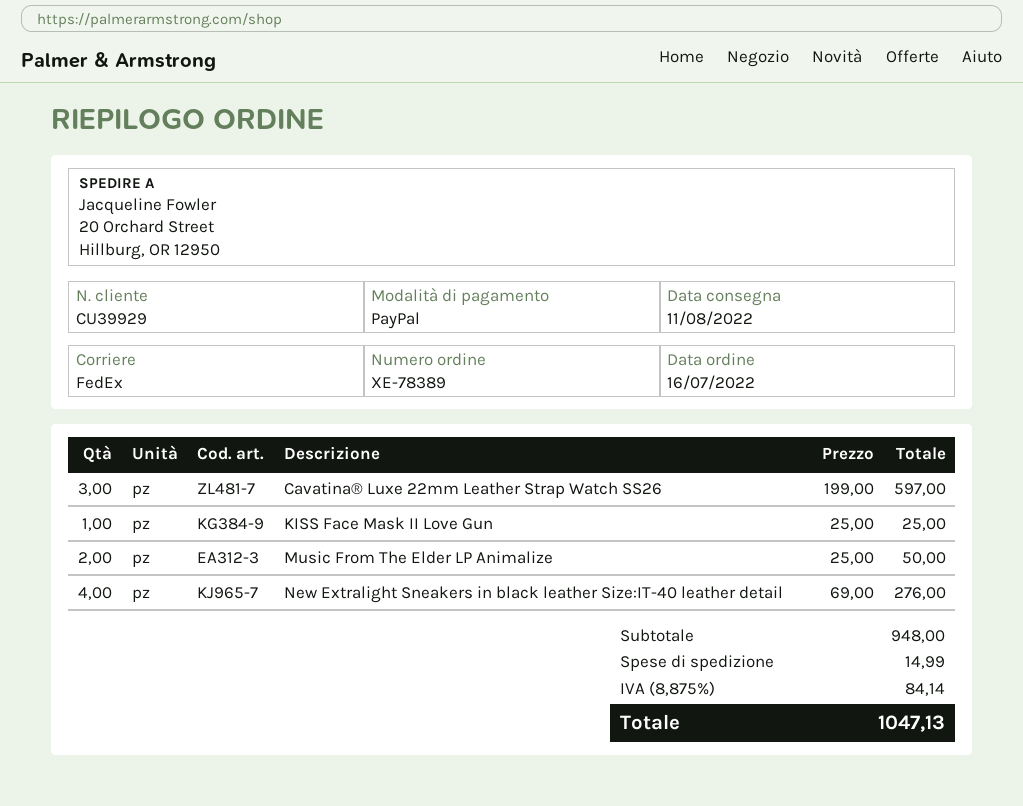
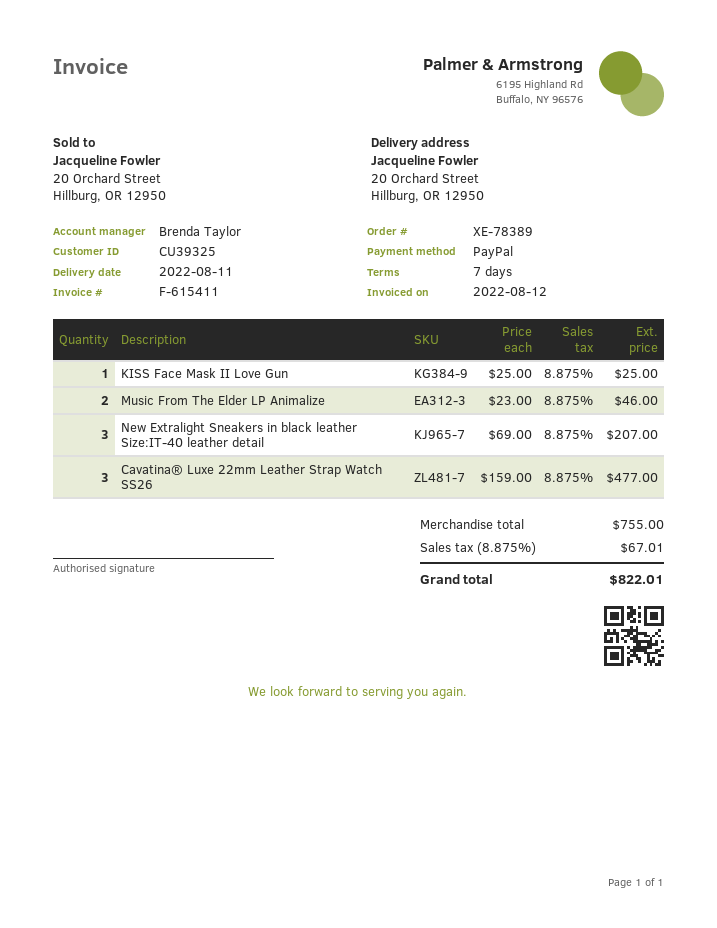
customer number: CU39929 -> CU39325
Cavatina® Luxe 22mm Leather Strap Watch SS26: 3 x 199.00 = 597.00 -> 3 x 159.00 = 477.00
Music From The Elder LP Animalize: 2 x 25.00 = 50.00 -> 2 x 23.00 = 46.00
New Extralight Sneakers in black leather Size:IT-40 leather detail: 4 x 69.00 = 276.00 -> 3 x 69.00 = 207.00
subtotal: 948.00 -> 755.00
shipping: 14.99 -> none
tax: 8.875% = 84.14 -> 8.875% = 67.01
total: 1047.13 -> 822.01

